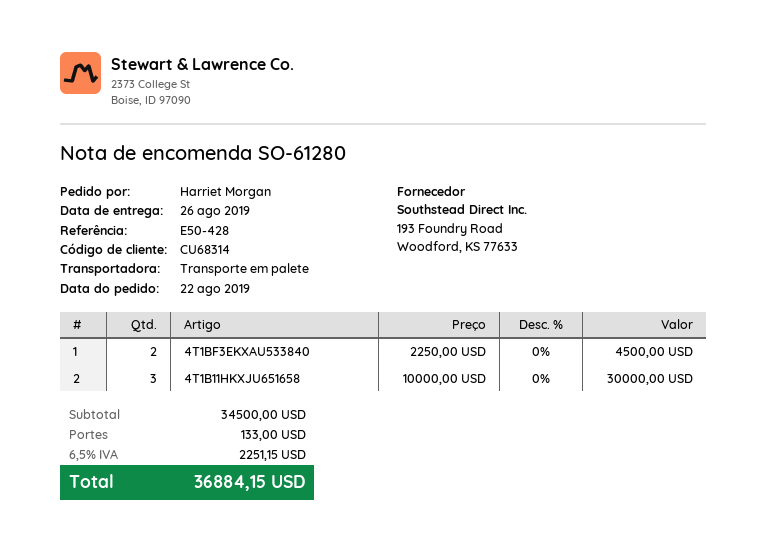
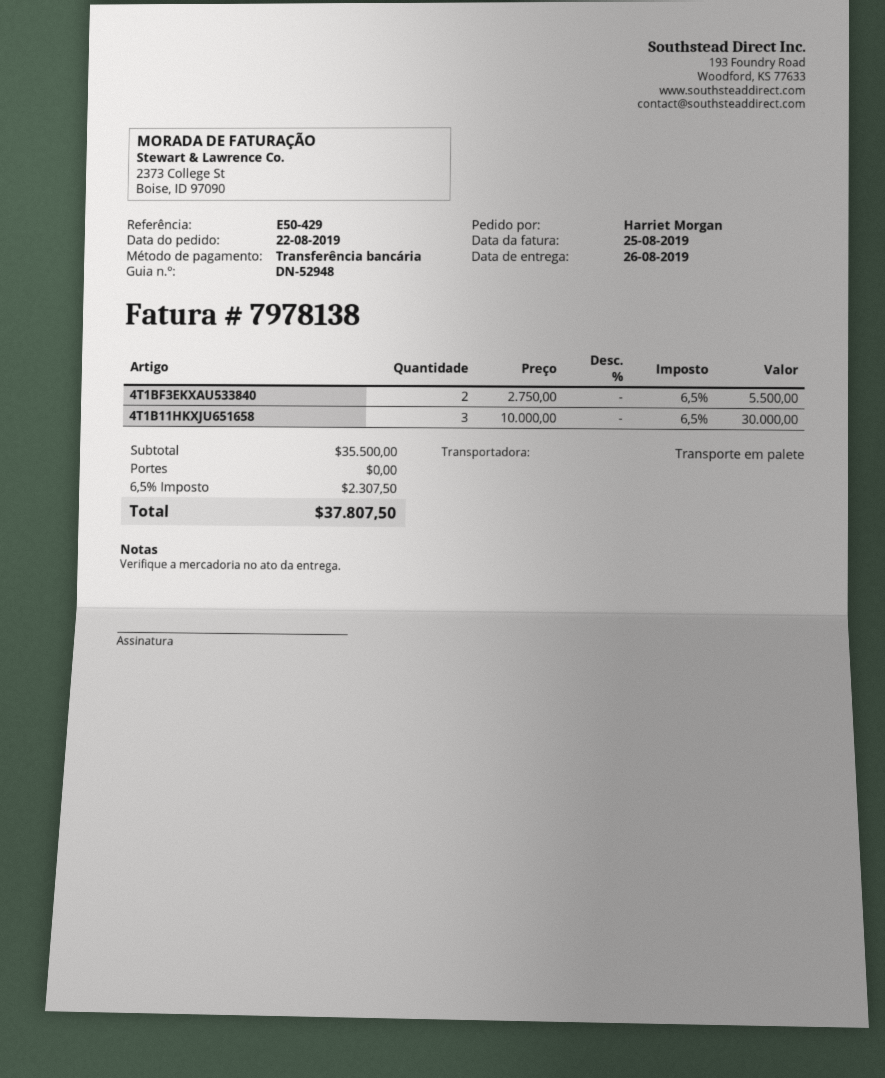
reference: E50-428 -> E50-429
4T1BF3EKXAU533840: 2 x 2250.00 = 4500.00 -> 2 x 2750.00 = 5500.00
subtotal: 34500.00 -> 35500.00
shipping: 133.00 -> 0.00
tax: 6.5% = 2251.15 -> 6.5% = 2307.50
total: 36884.15 -> 37807.50

